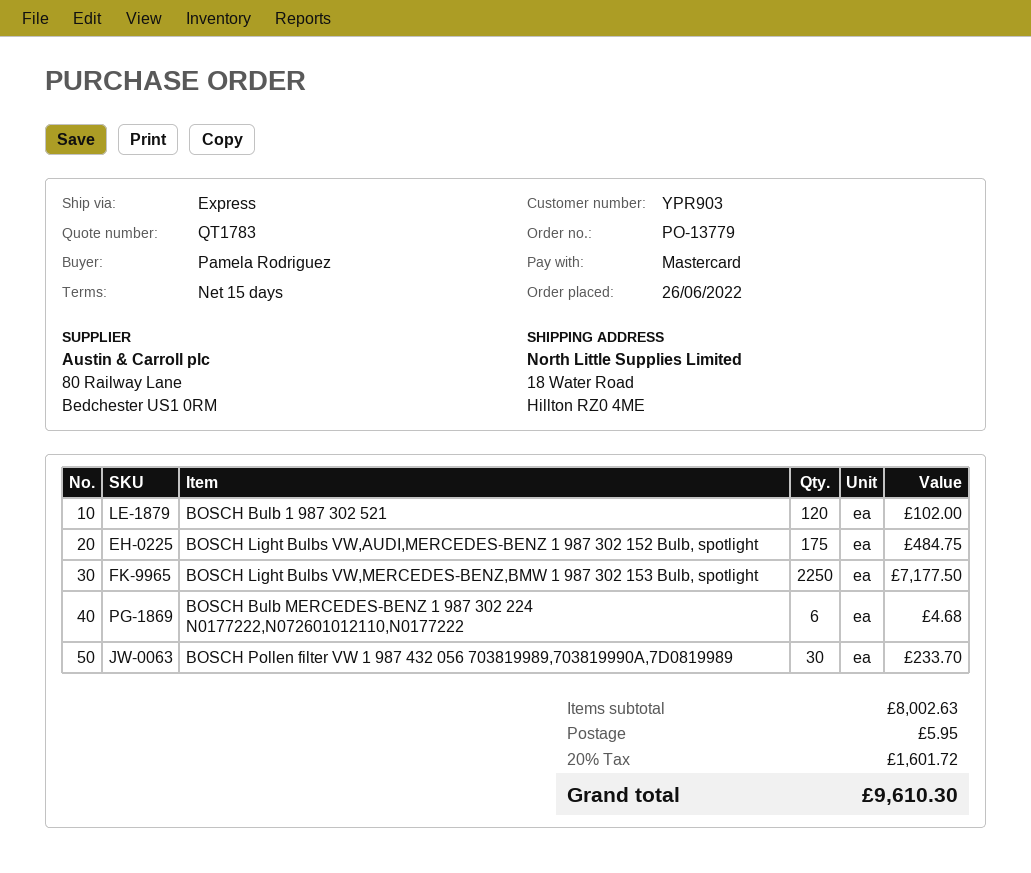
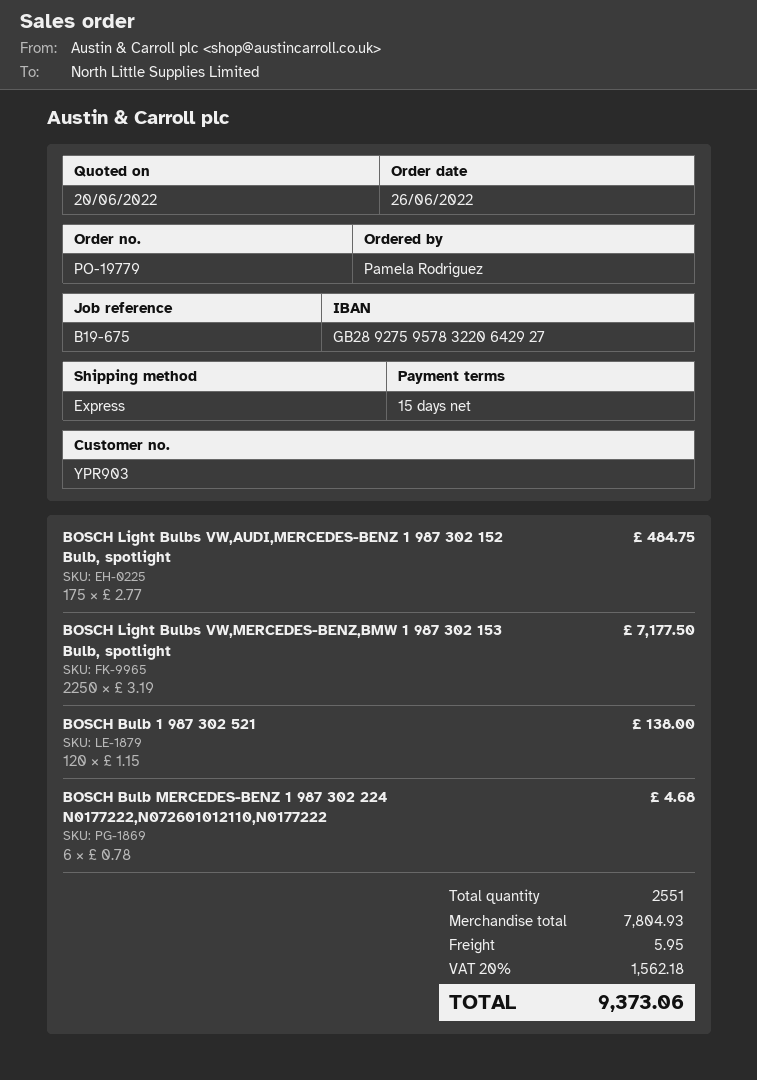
order number: PO-13779 -> PO-19779
BOSCH Bulb 1 987 302 521: 120 for 102.00 -> 120 for 138.00
BOSCH Pollen filter VW 1 987 432 056 703819989,703819990A,7D0819989: 30 for 233.70 -> none
subtotal: 8002.63 -> 7804.93
tax: 20% = 1601.72 -> 20% = 1562.18
total: 9610.30 -> 9373.06

